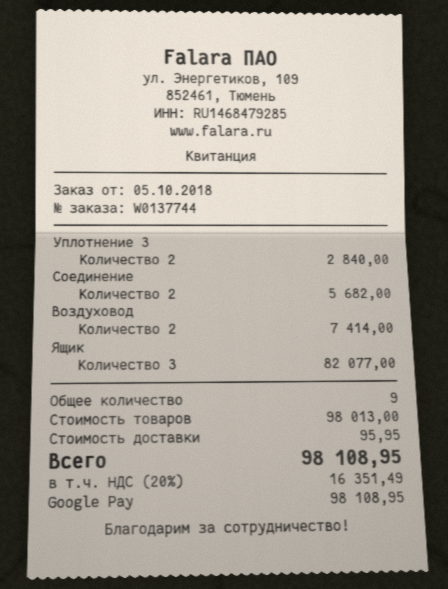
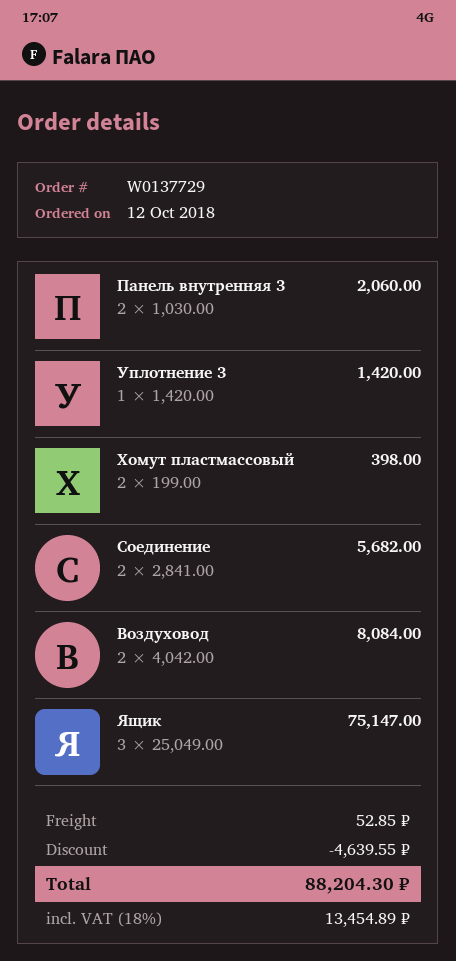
order number: W0137744 -> W0137729
order date: 2018-10-05 -> 2018-10-12
Уплотнение 3: 2 for 2840.00 -> 1 for 1420.00
Воздуховод: 2 for 7414.00 -> 2 for 8084.00
Ящик: 3 for 82077.00 -> 3 for 75147.00
Панель внутренняя 3: none -> 2 for 2060.00
Хомут пластмассовый: none -> 2 for 398.00
discount: none -> 4639.55
shipping: 95.95 -> 52.85
tax: 20% = 16351.49 -> 18% = 13454.89
total: 98108.95 -> 88204.30

